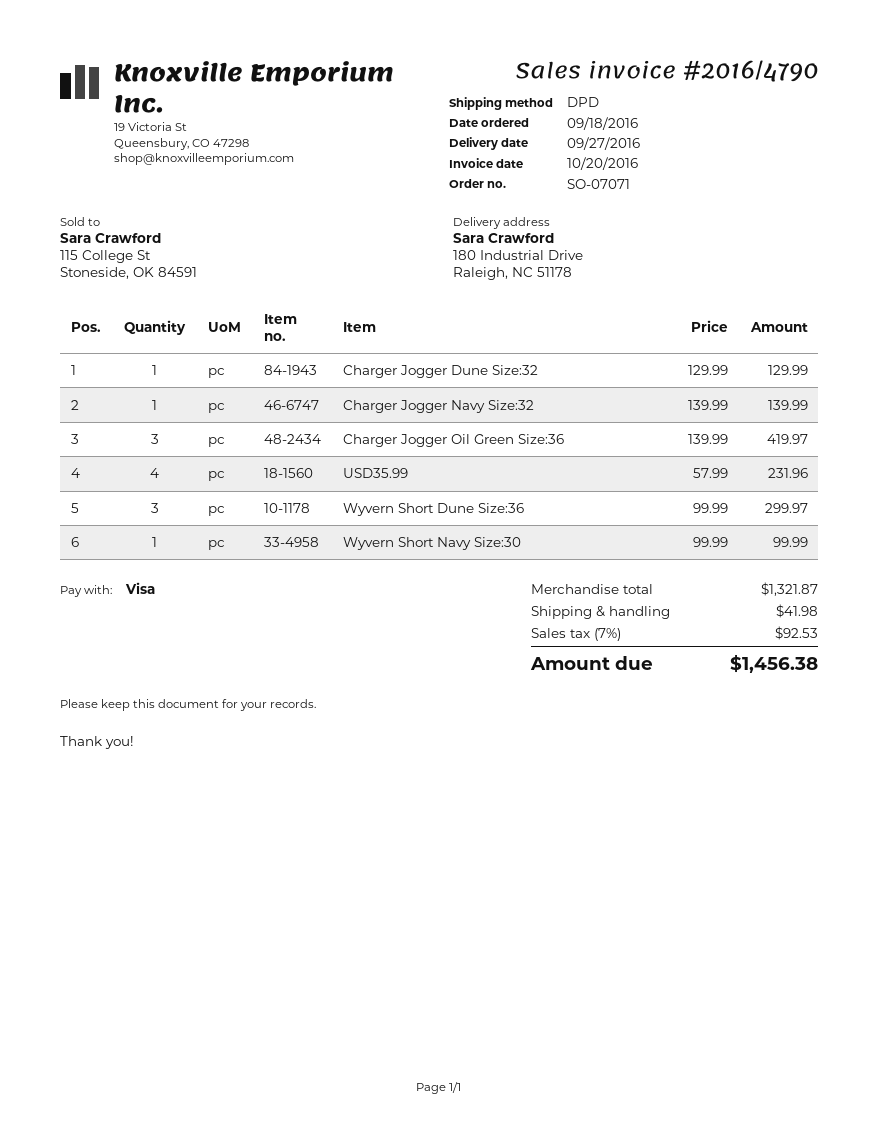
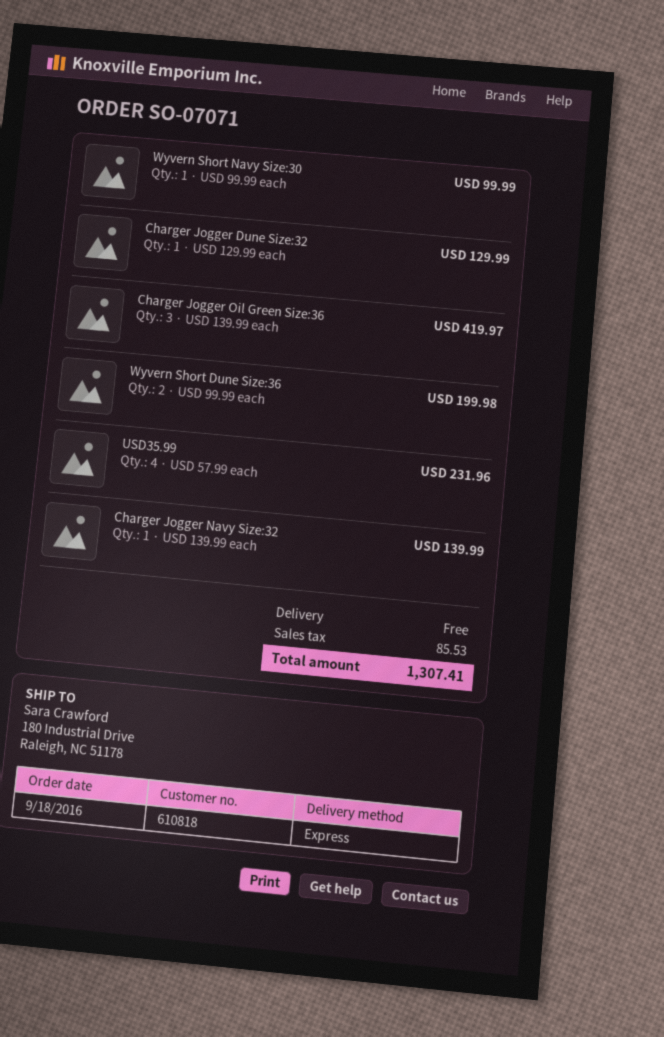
shipping method: DPD -> express
Wyvern Short Dune Size:36: 3 x 99.99 = 299.97 -> 2 x 99.99 = 199.98
shipping: 41.98 -> 0.00
tax: 92.53 -> 85.53
total: 1456.38 -> 1307.41

